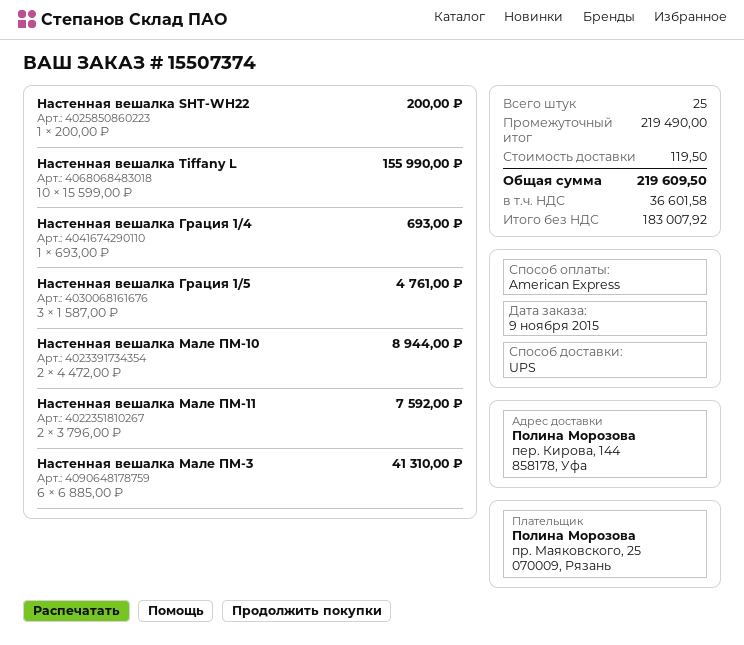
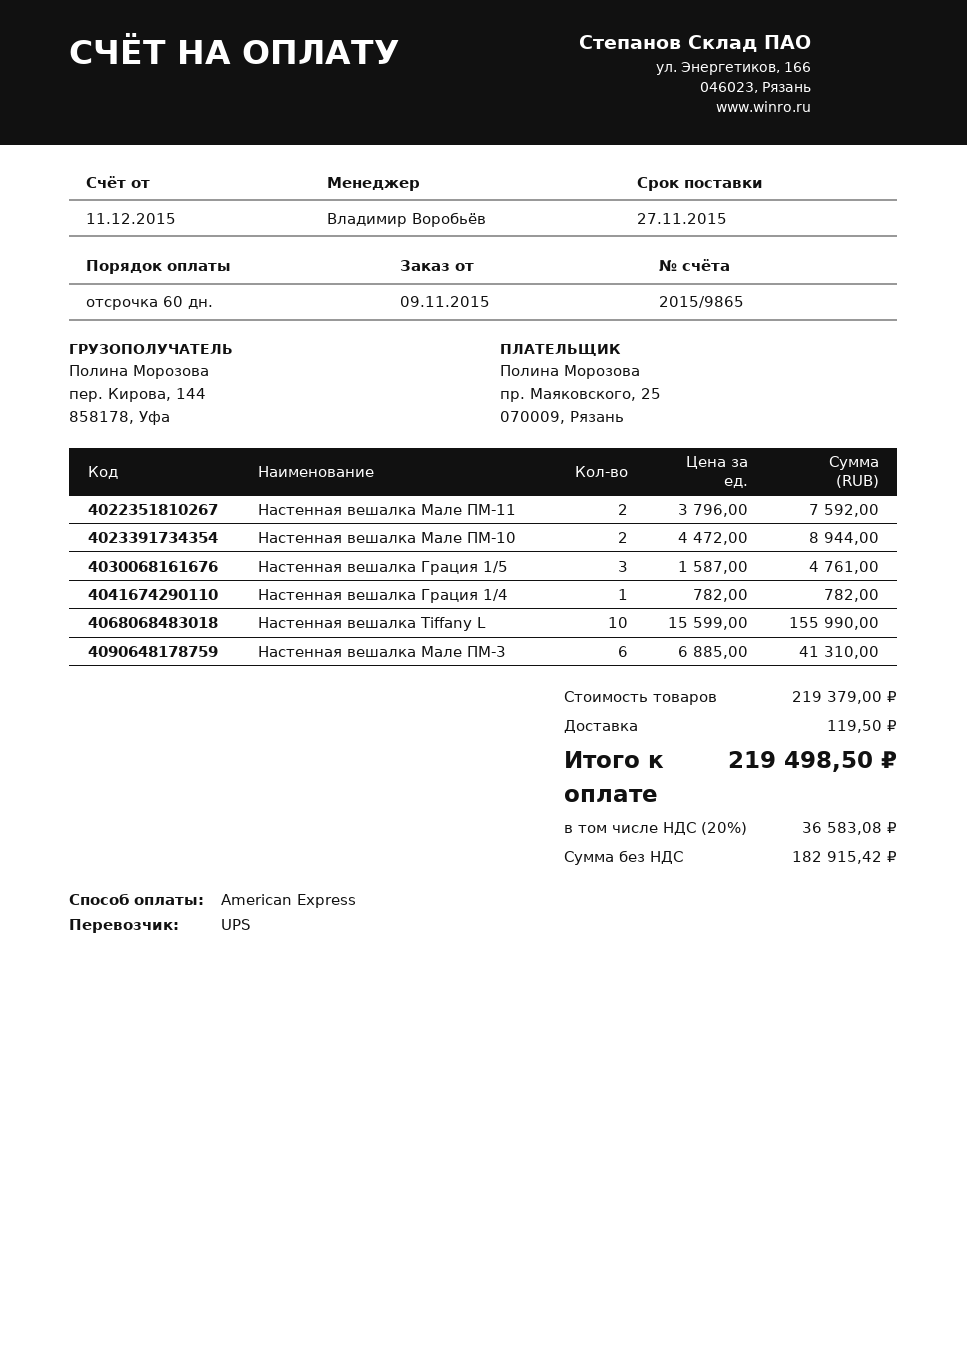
Настенная вешалка SHT-WH22: 1 x 200.00 = 200.00 -> none
Настенная вешалка Грация 1/4: 1 x 693.00 = 693.00 -> 1 x 782.00 = 782.00
subtotal: 219490.00 -> 219379.00
net: 183007.92 -> 182915.42
tax: 36601.58 -> 36583.08
total: 219609.50 -> 219498.50

